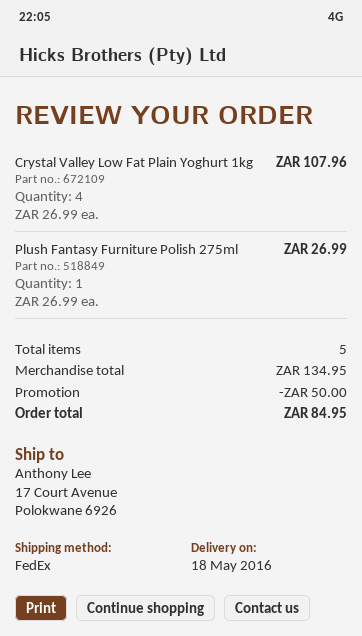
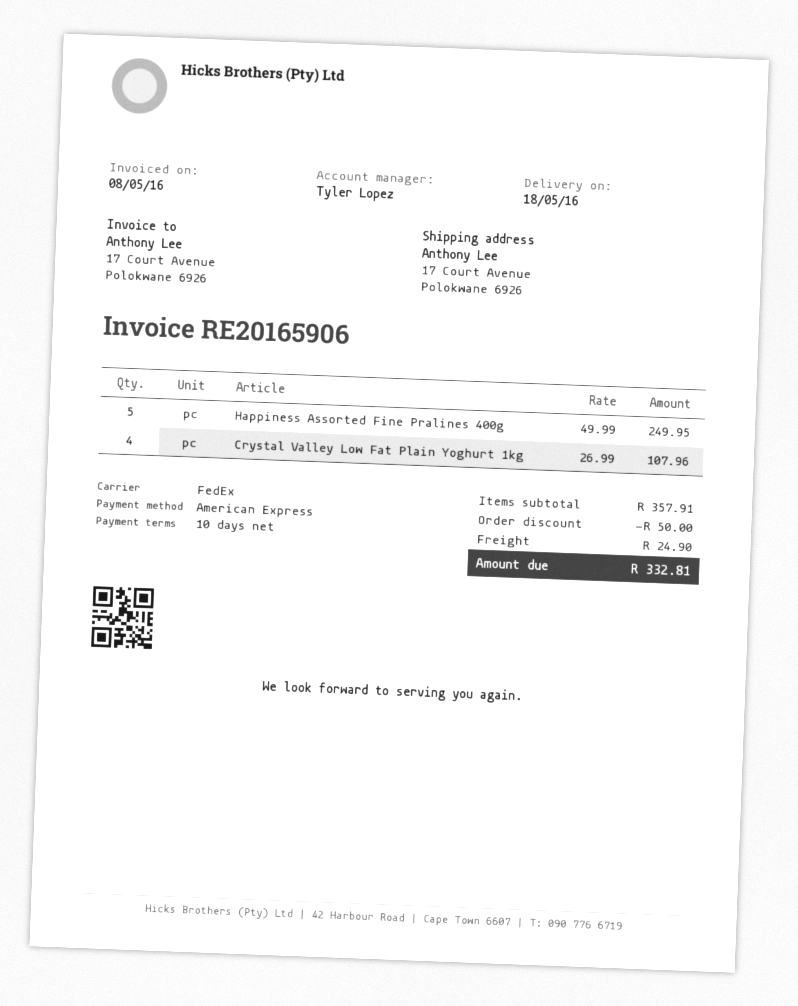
Plush Fantasy Furniture Polish 275ml: 1 x 26.99 = 26.99 -> none
Happiness Assorted Fine Pralines 400g: none -> 5 x 49.99 = 249.95
subtotal: 134.95 -> 357.91
shipping: none -> 24.90
total: 84.95 -> 332.81

